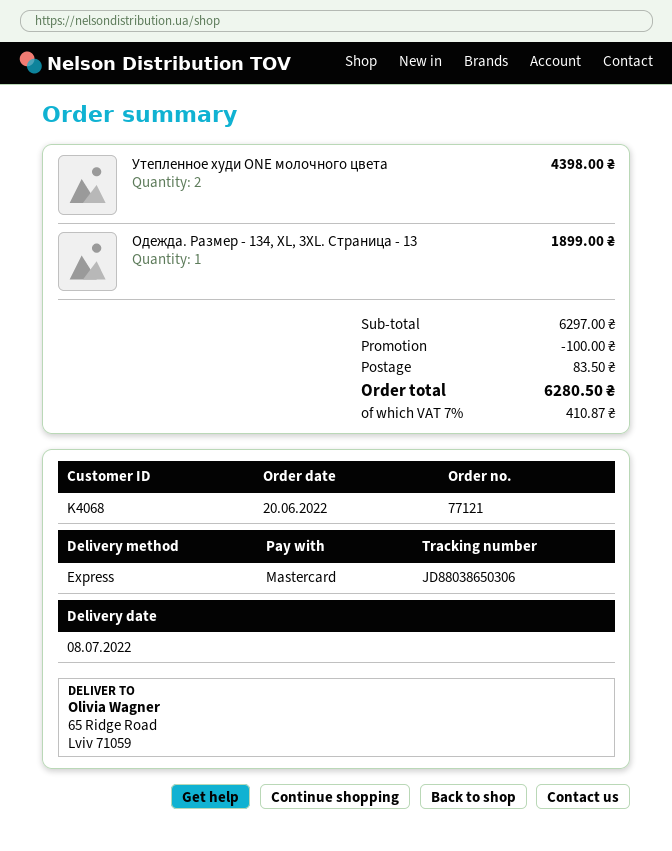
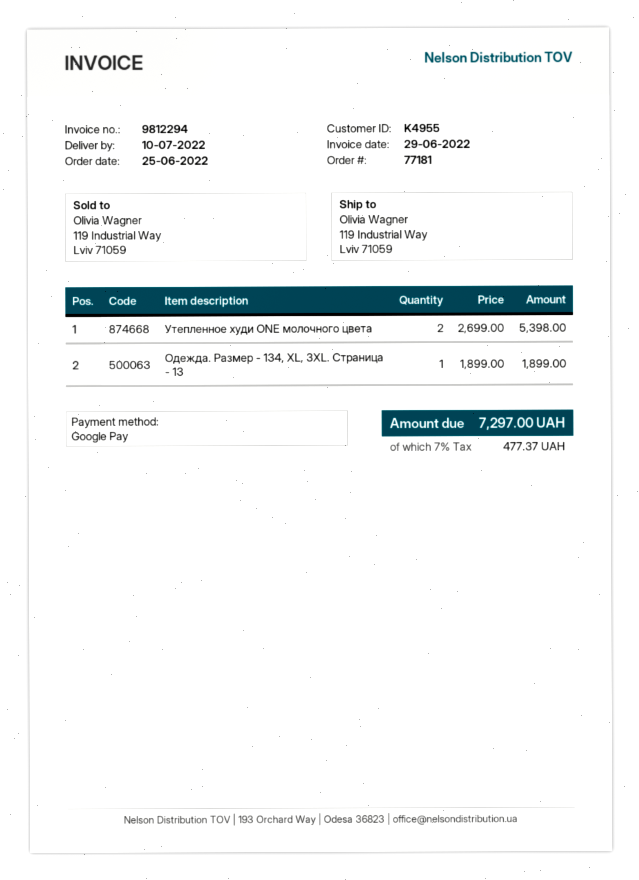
order number: 77121 -> 77181
order date: 2022-06-20 -> 2022-06-25
delivery date: 2022-07-08 -> 2022-07-10
customer number: K4068 -> K4955
payment method: Mastercard -> Google Pay
ship to: 65 Ridge Road, Lviv 71059 -> 119 Industrial Way, Lviv 71059
Утепленное худи ONE молочного цвета: 2 for 4398.00 -> 2 for 5398.00
discount: 100.00 -> none
shipping: 83.50 -> none
tax: 7% = 410.87 -> 7% = 477.37
total: 6280.50 -> 7297.00

